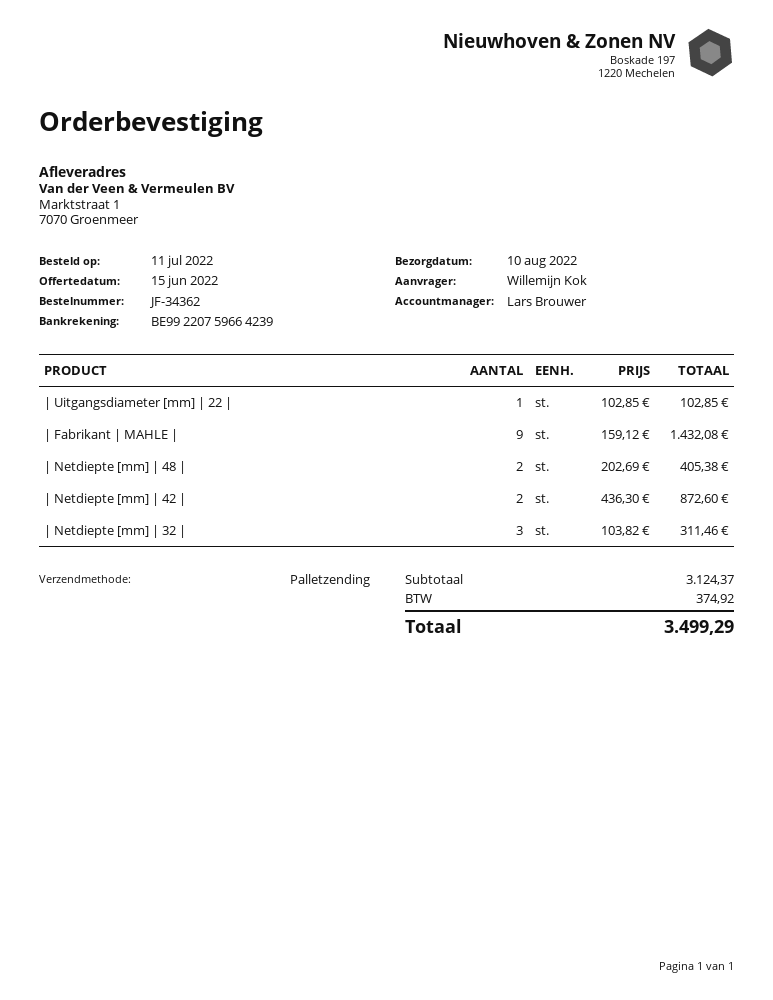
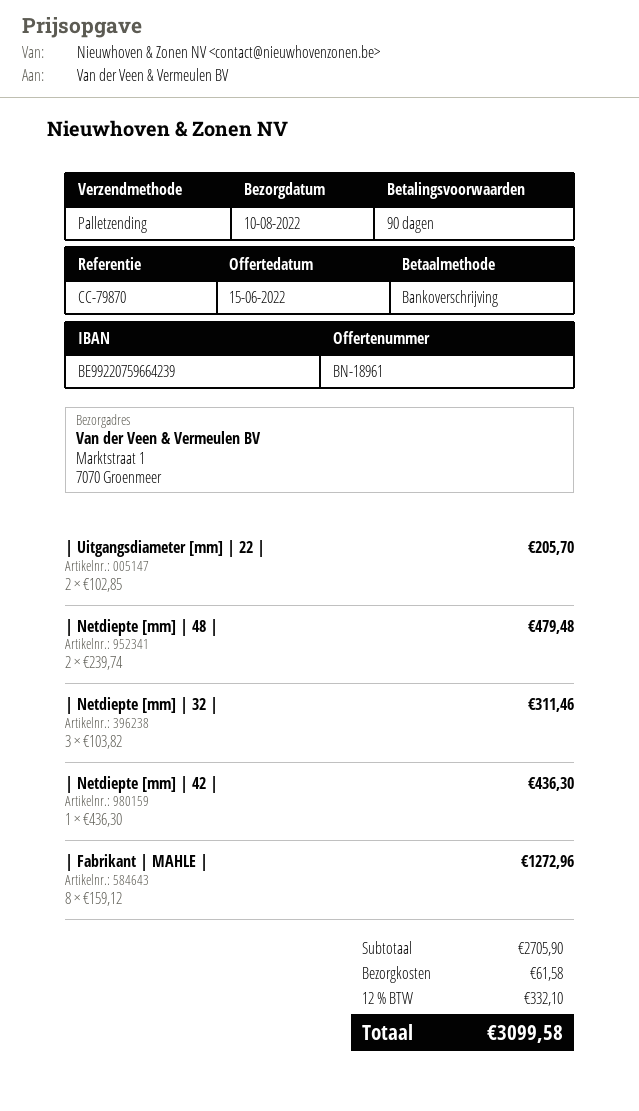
| Uitgangsdiameter [mm] | 22 |: 1 x 102.85 = 102.85 -> 2 x 102.85 = 205.70
| Fabrikant | MAHLE |: 9 x 159.12 = 1432.08 -> 8 x 159.12 = 1272.96
| Netdiepte [mm] | 48 |: 2 x 202.69 = 405.38 -> 2 x 239.74 = 479.48
| Netdiepte [mm] | 42 |: 2 x 436.30 = 872.60 -> 1 x 436.30 = 436.30
subtotal: 3124.37 -> 2705.90
shipping: none -> 61.58
tax: 374.92 -> 332.10
total: 3499.29 -> 3099.58

